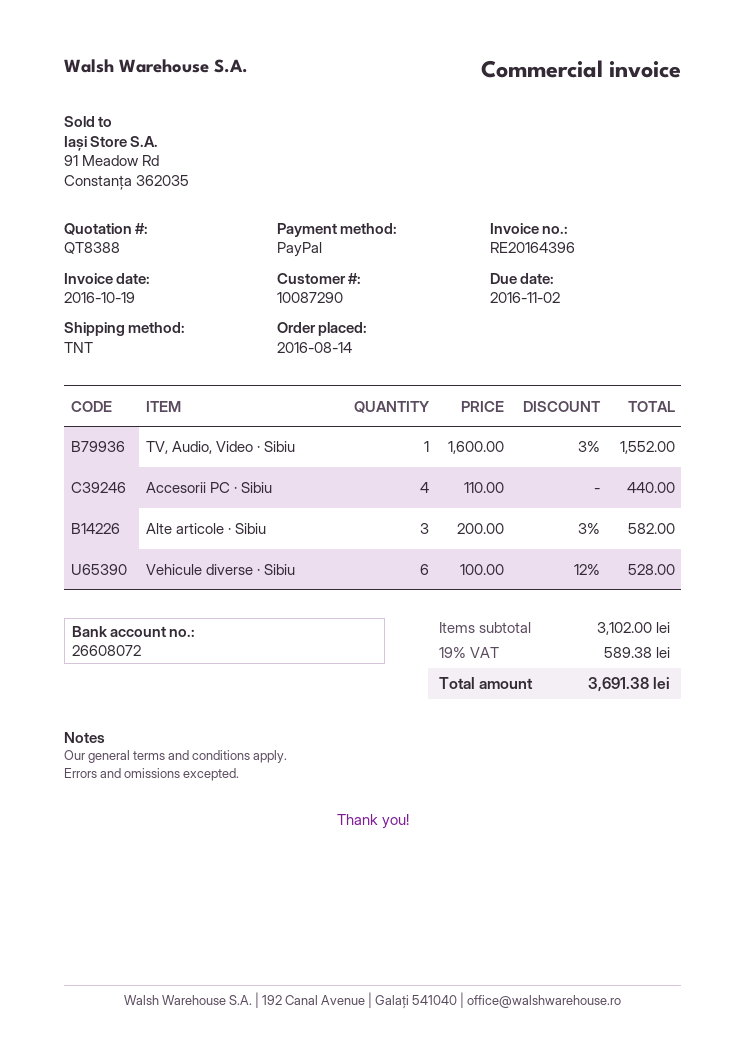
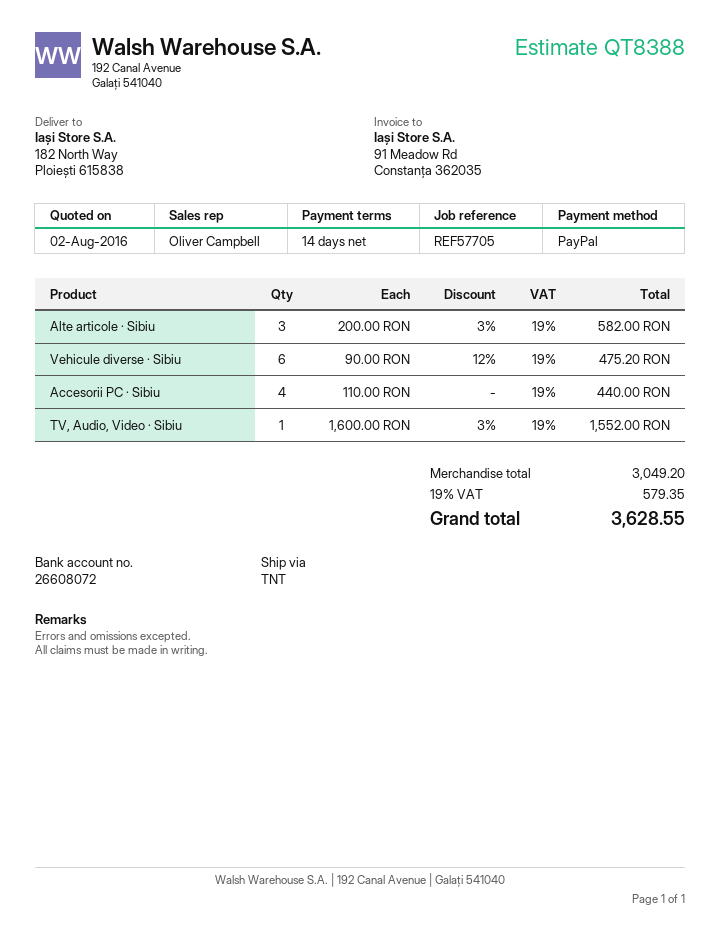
Vehicule diverse · Sibiu: 6 x 100.00 - 12% = 528.00 -> 6 x 90.00 - 12% = 475.20
subtotal: 3102.00 -> 3049.20
tax: 19% = 589.38 -> 19% = 579.35
total: 3691.38 -> 3628.55

